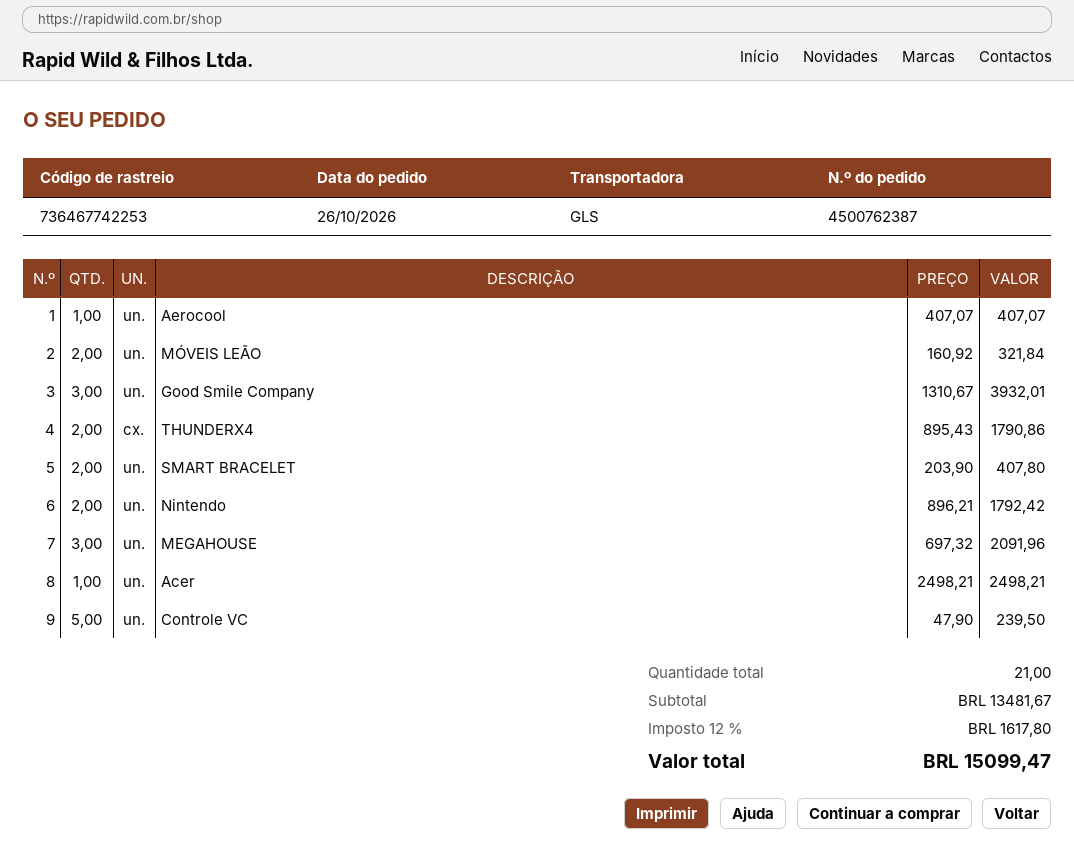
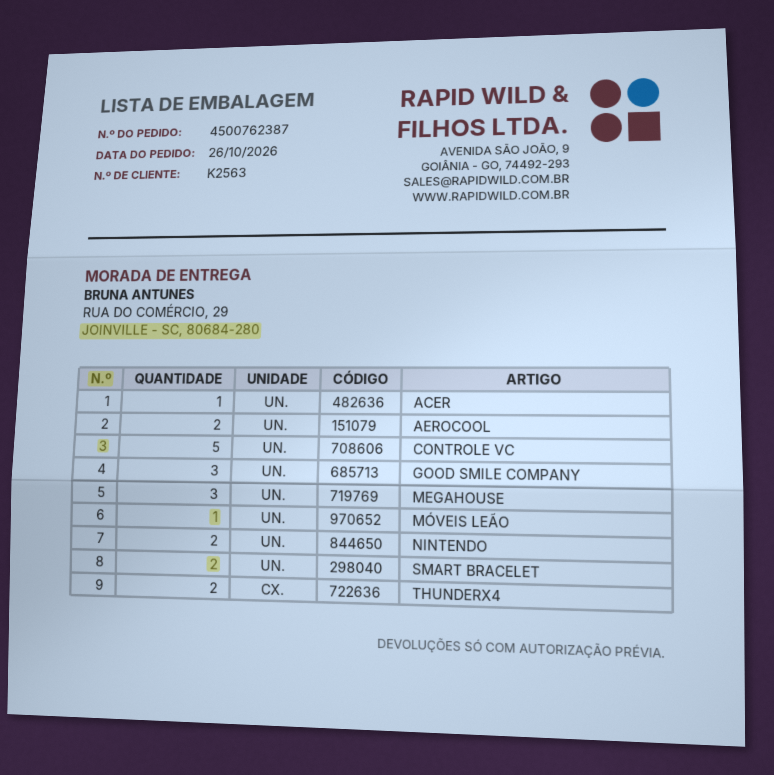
Aerocool: 1 -> 2
MÓVEIS LEÃO: 2 -> 1

